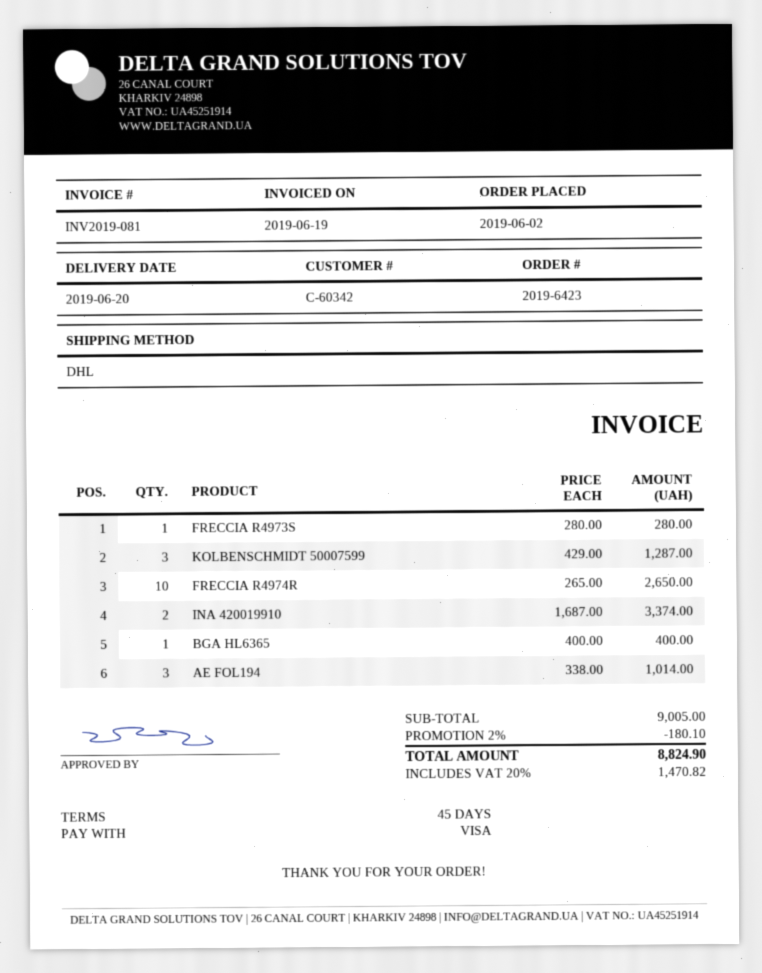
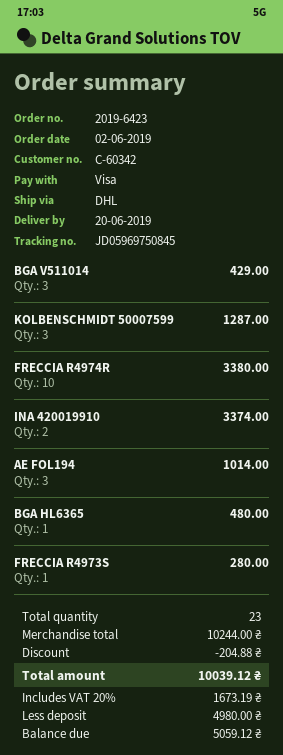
FRECCIA R4974R: 10 for 2650.00 -> 10 for 3380.00
BGA HL6365: 1 for 400.00 -> 1 for 480.00
BGA V511014: none -> 3 for 429.00
subtotal: 9005.00 -> 10244.00
discount: 180.10 -> 204.88
tax: 20% = 1470.82 -> 20% = 1673.19
total: 8824.90 -> 10039.12

